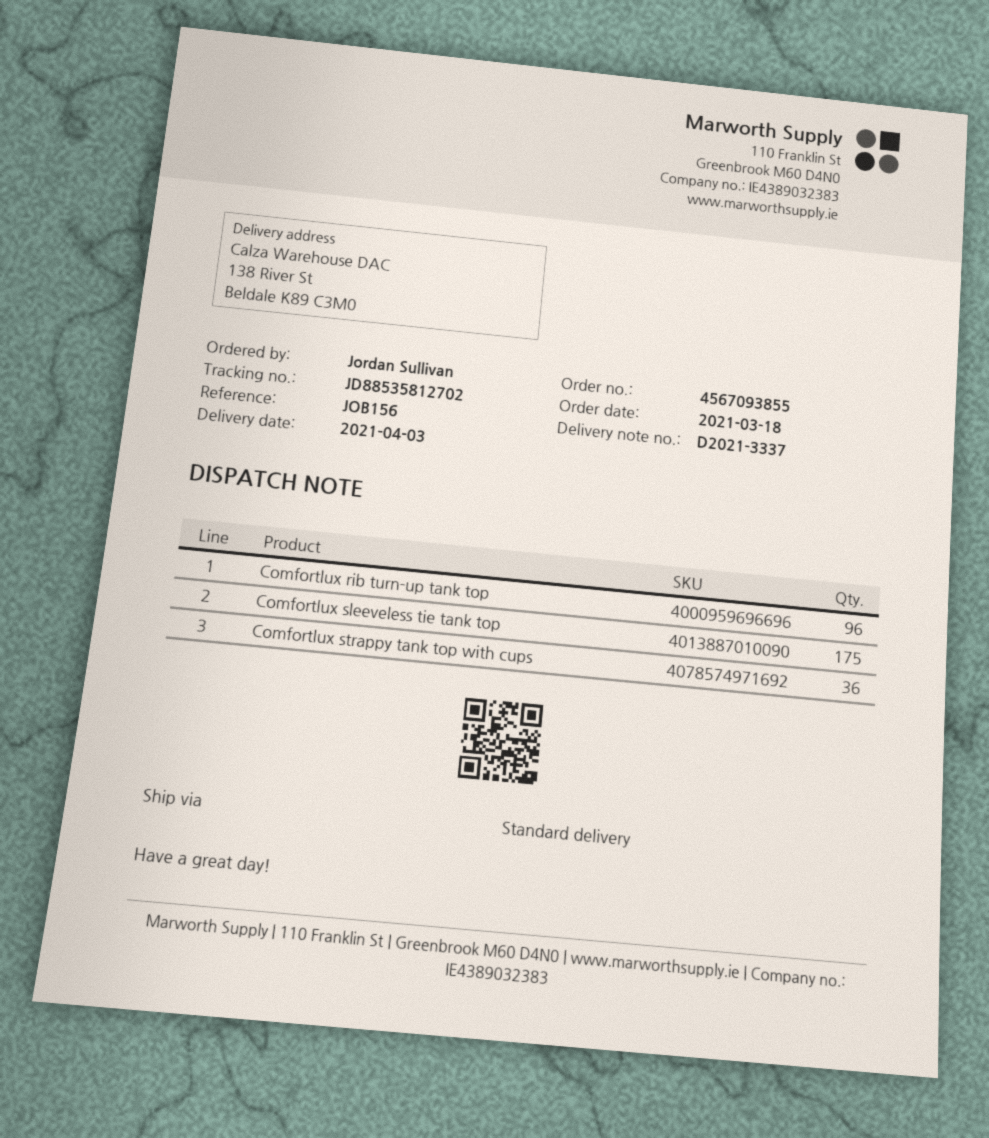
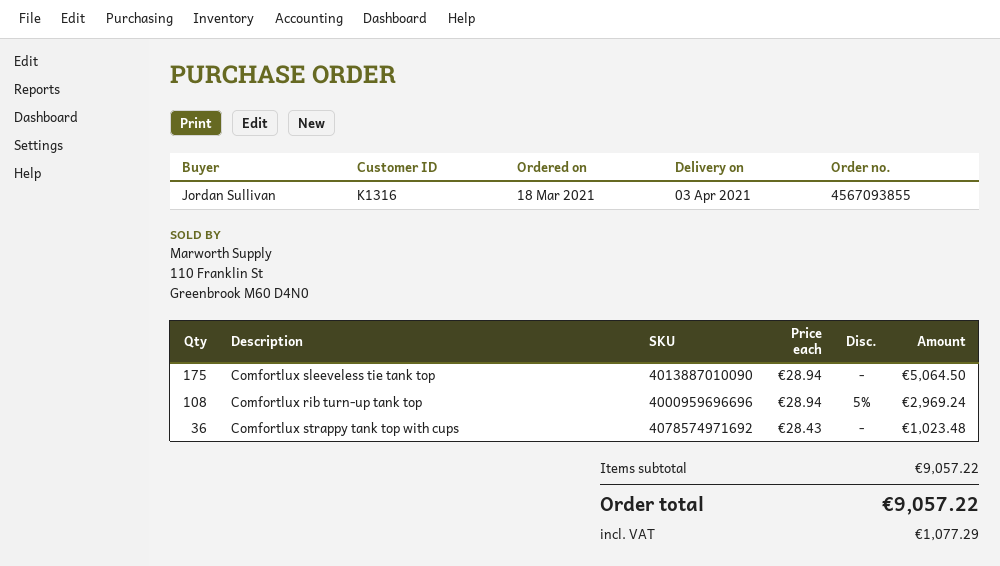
Comfortlux rib turn-up tank top: 96 -> 108

